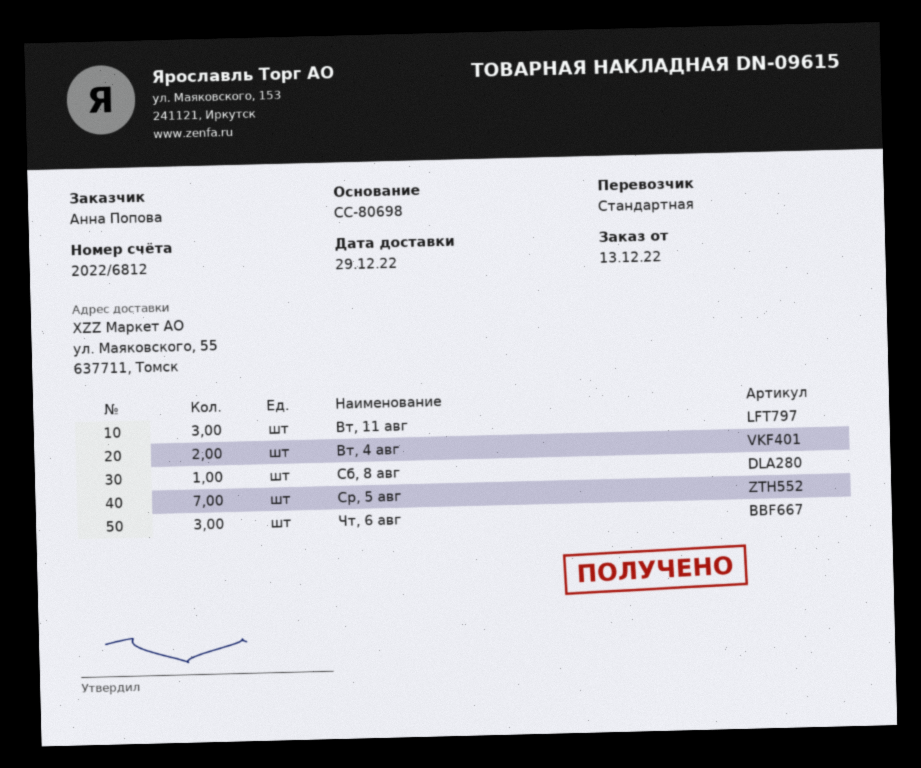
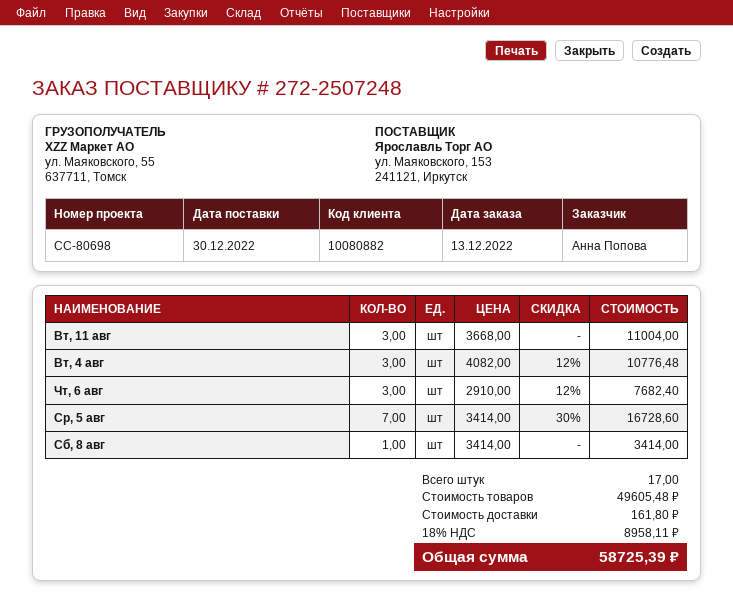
delivery date: 2022-12-29 -> 2022-12-30
Вт, 4 авг: 2 -> 3

